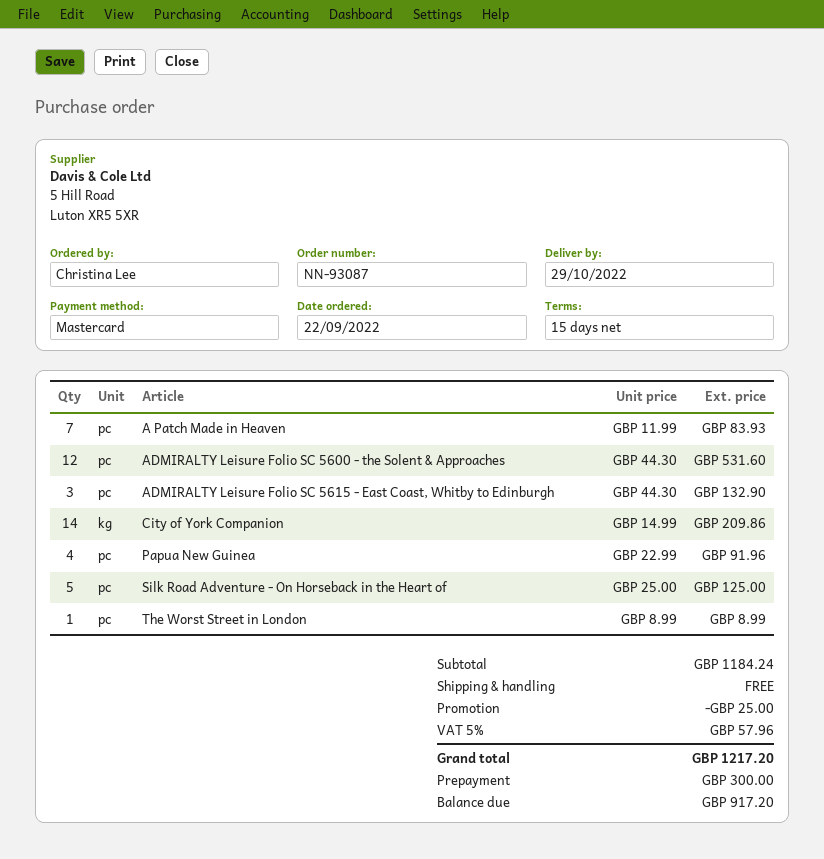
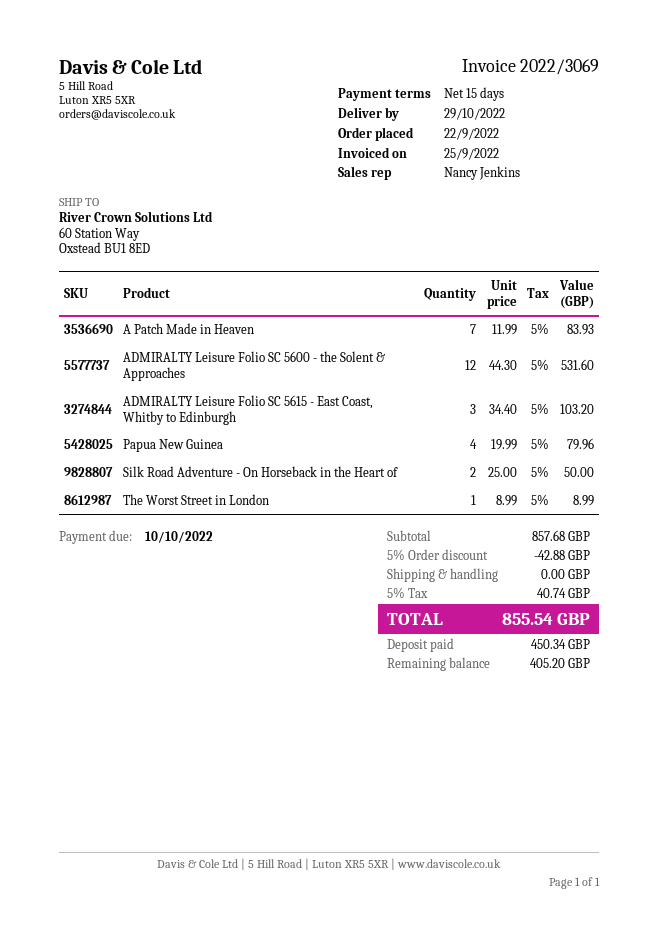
ADMIRALTY Leisure Folio SC 5615 - East Coast, Whitby to Edinburgh: 3 x 44.30 = 132.90 -> 3 x 34.40 = 103.20
City of York Companion: 14 x 14.99 = 209.86 -> none
Papua New Guinea: 4 x 22.99 = 91.96 -> 4 x 19.99 = 79.96
Silk Road Adventure - On Horseback in the Heart of: 5 x 25.00 = 125.00 -> 2 x 25.00 = 50.00
subtotal: 1184.24 -> 857.68
discount: 25.00 -> 42.88
tax: 5% = 57.96 -> 5% = 40.74
total: 1217.20 -> 855.54
deposit: 300.00 -> 450.34
balance: 917.20 -> 405.20

